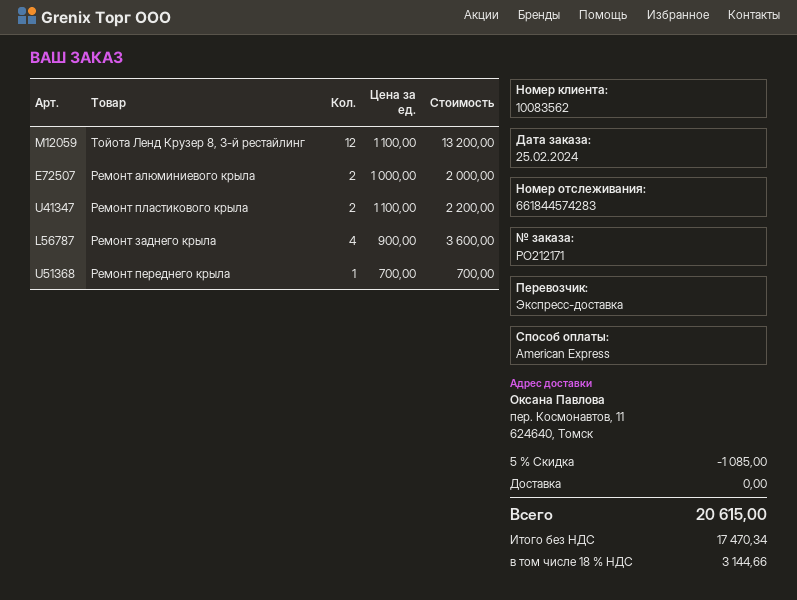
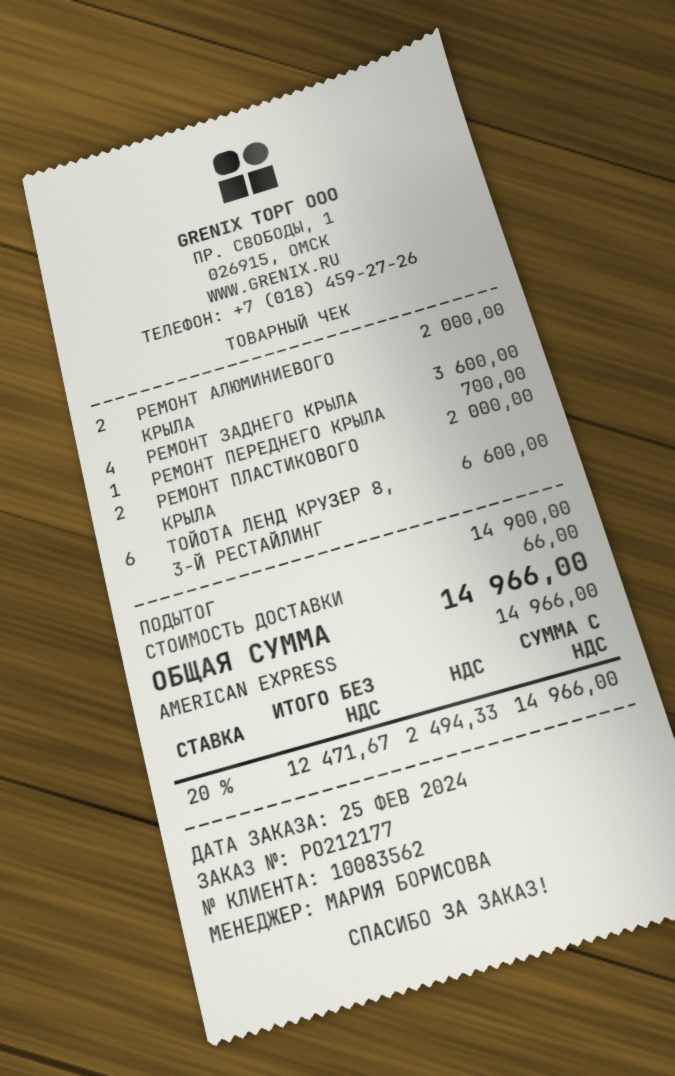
order number: PO212171 -> PO212177
Тойота Ленд Крузер 8, 3-й рестайлинг: 12 for 13200.00 -> 6 for 6600.00
Ремонт пластикового крыла: 2 for 2200.00 -> 2 for 2000.00
discount: 5% = 1085.00 -> none
shipping: 0.00 -> 66.00
net: 17470.34 -> 12471.67
tax: 18% = 3144.66 -> 20% = 2494.33
total: 20615.00 -> 14966.00

